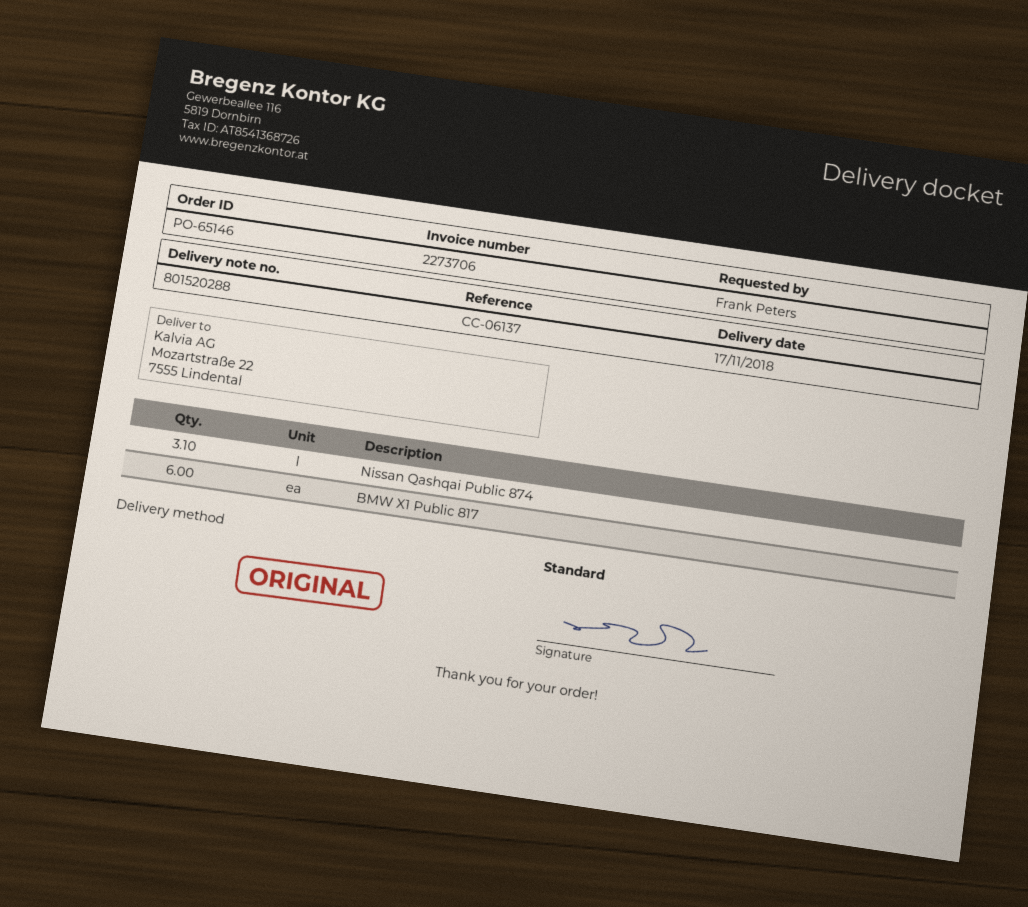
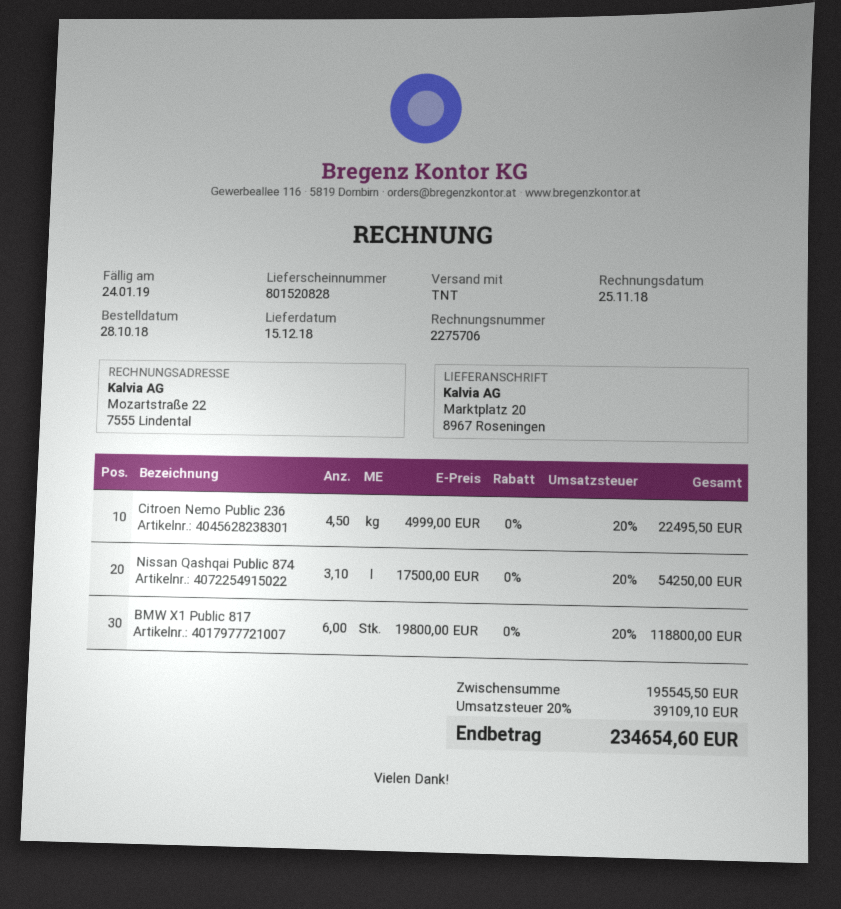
delivery note number: 801520288 -> 801520828
delivery date: 2018-11-17 -> 2018-12-15
invoice number: 2273706 -> 2275706
shipping method: standard -> TNT
ship to: Mozartstraße 22, 7555 Lindental -> Marktplatz 20, 8967 Roseningen
Citroen Nemo Public 236: none -> 4.5

